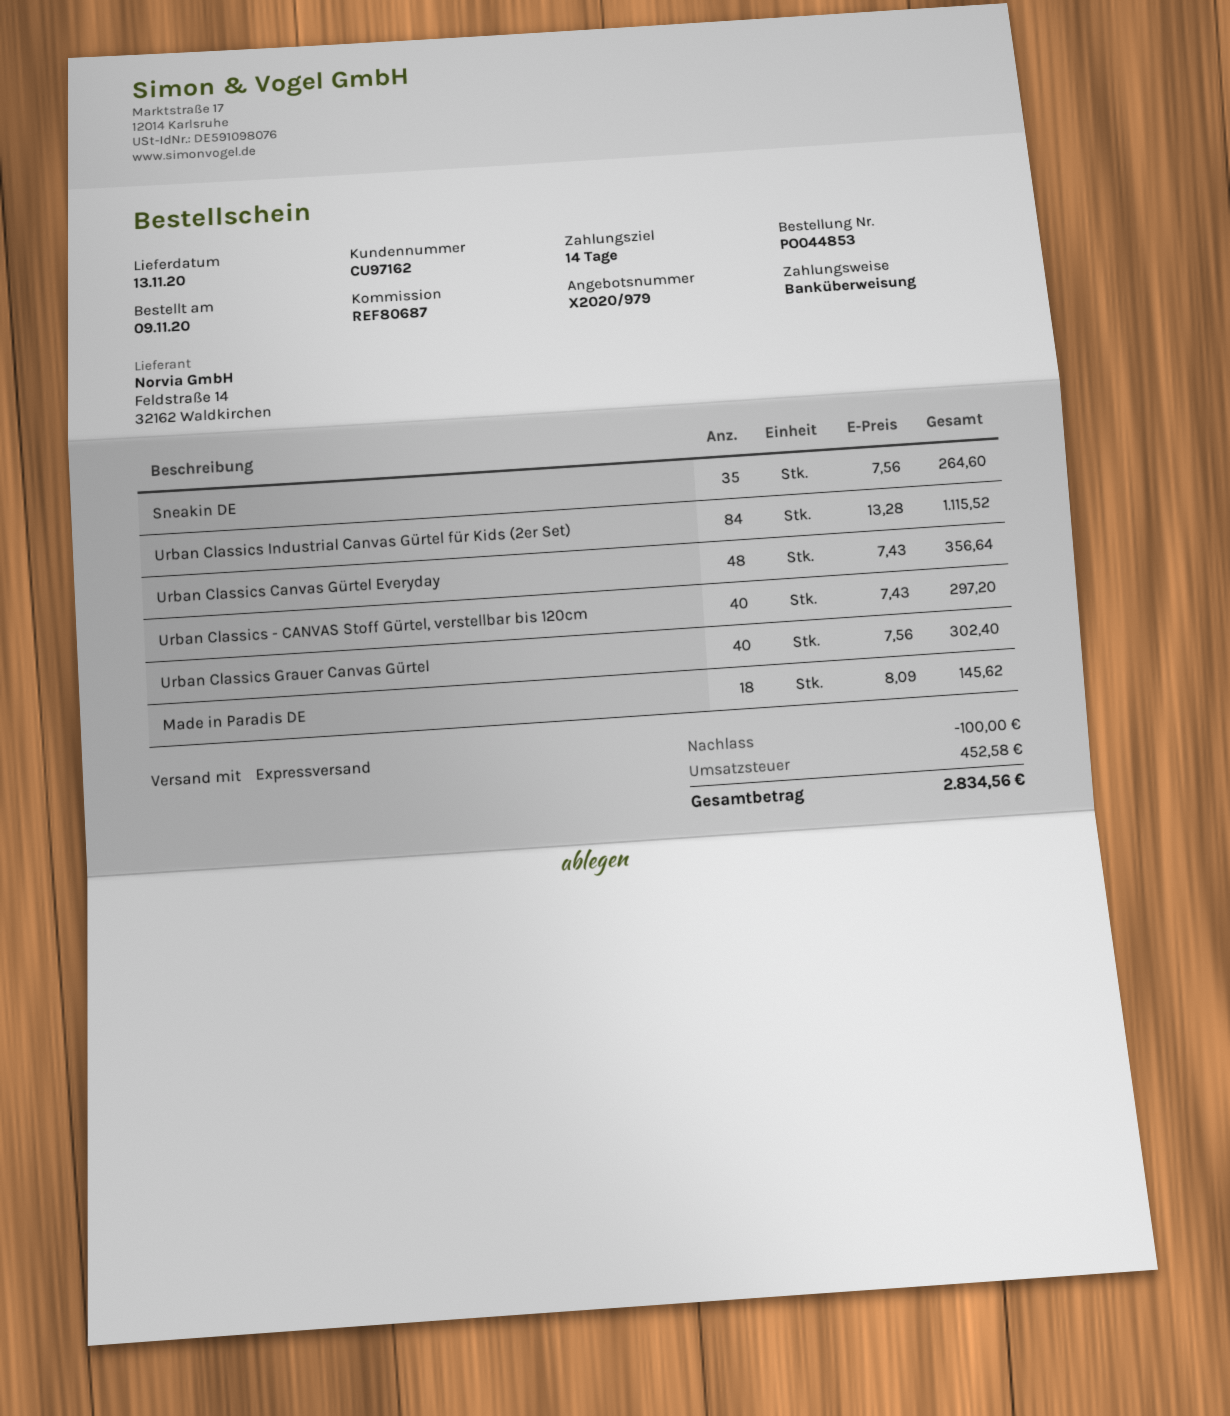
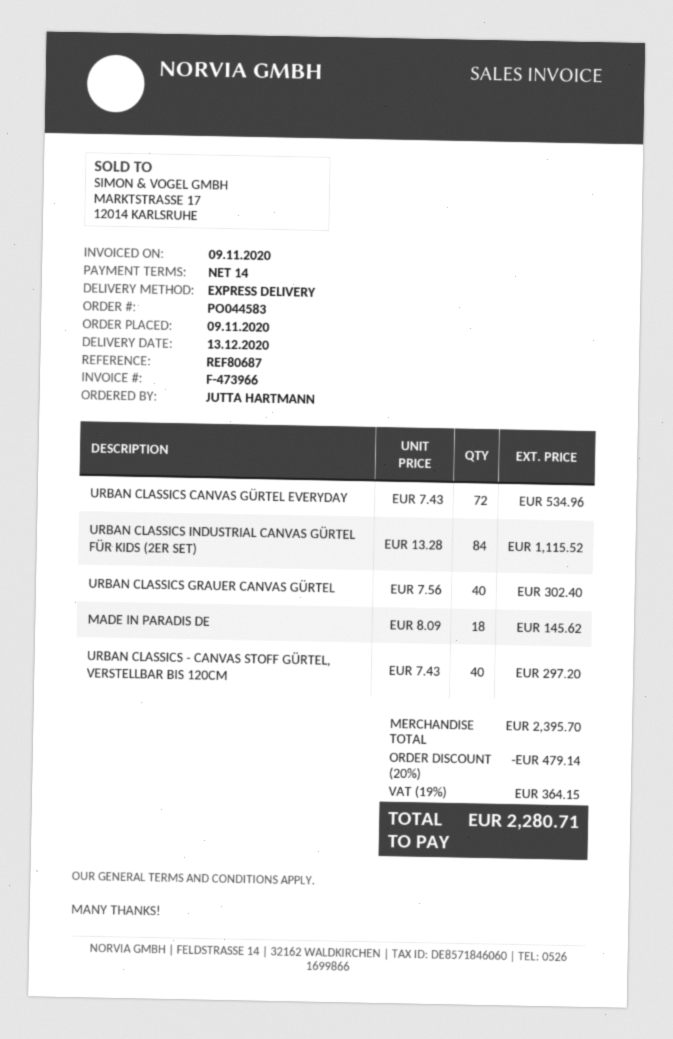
order number: PO044853 -> PO044583
delivery date: 2020-11-13 -> 2020-12-13
Sneakin DE: 35 x 7.56 = 264.60 -> none
Urban Classics Canvas Gürtel Everyday: 48 x 7.43 = 356.64 -> 72 x 7.43 = 534.96
discount: 100.00 -> 479.14
tax: 452.58 -> 364.15
total: 2834.56 -> 2280.71

